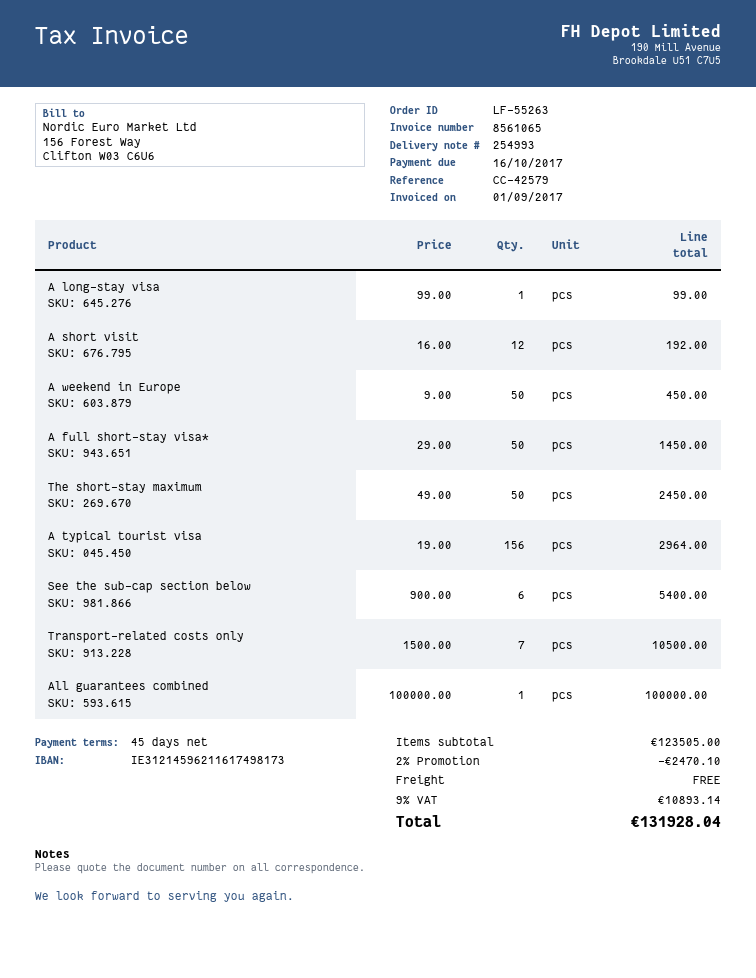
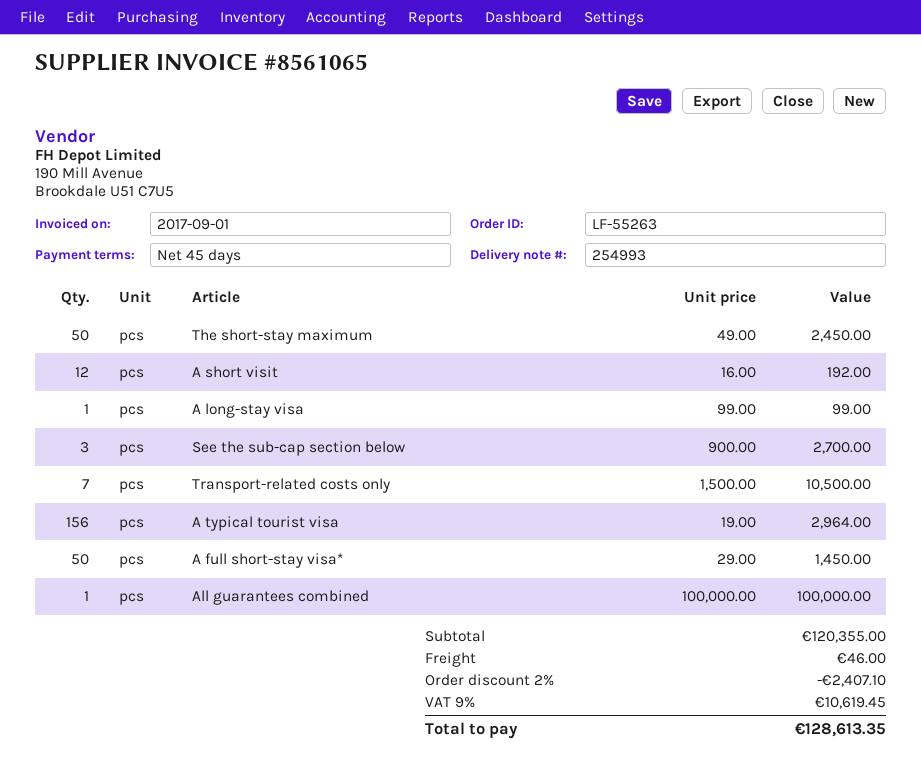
A weekend in Europe: 50 x 9.00 = 450.00 -> none
See the sub-cap section below: 6 x 900.00 = 5400.00 -> 3 x 900.00 = 2700.00
subtotal: 123505.00 -> 120355.00
discount: 2% = 2470.10 -> 2% = 2407.10
shipping: 0.00 -> 46.00
tax: 9% = 10893.14 -> 9% = 10619.45
total: 131928.04 -> 128613.35

